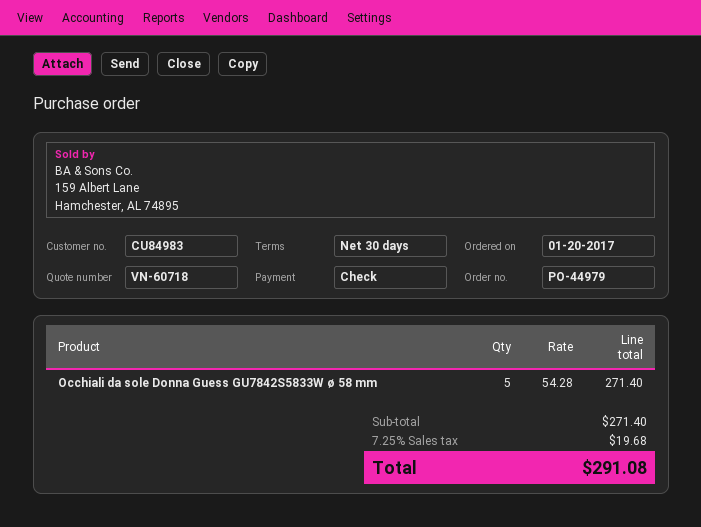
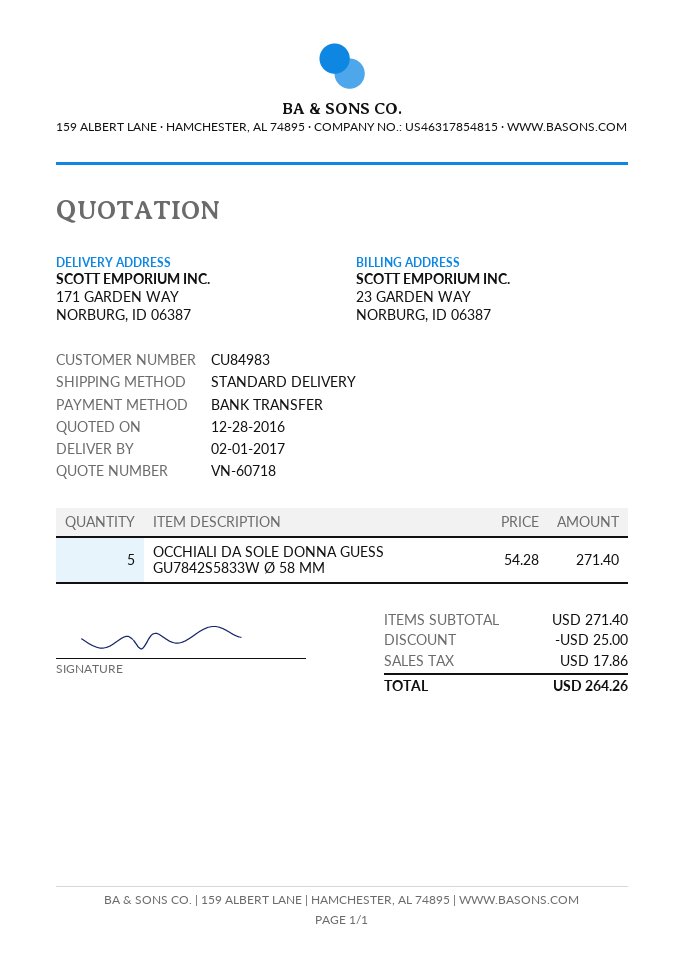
payment method: cheque -> bank transfer
discount: none -> 25.00
tax: 19.68 -> 17.86
total: 291.08 -> 264.26

